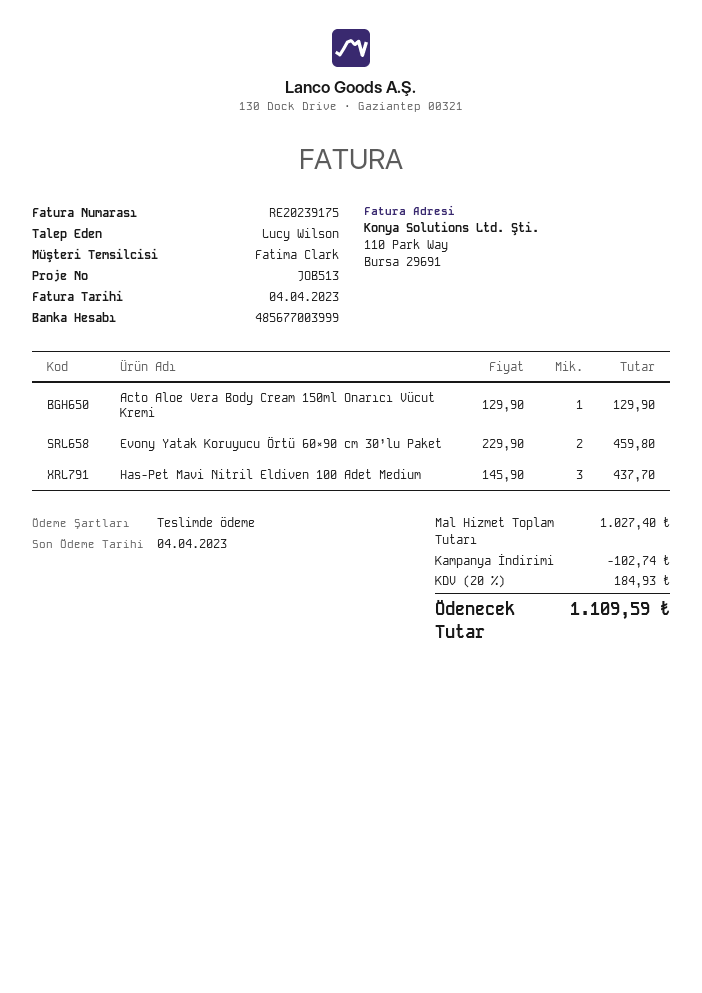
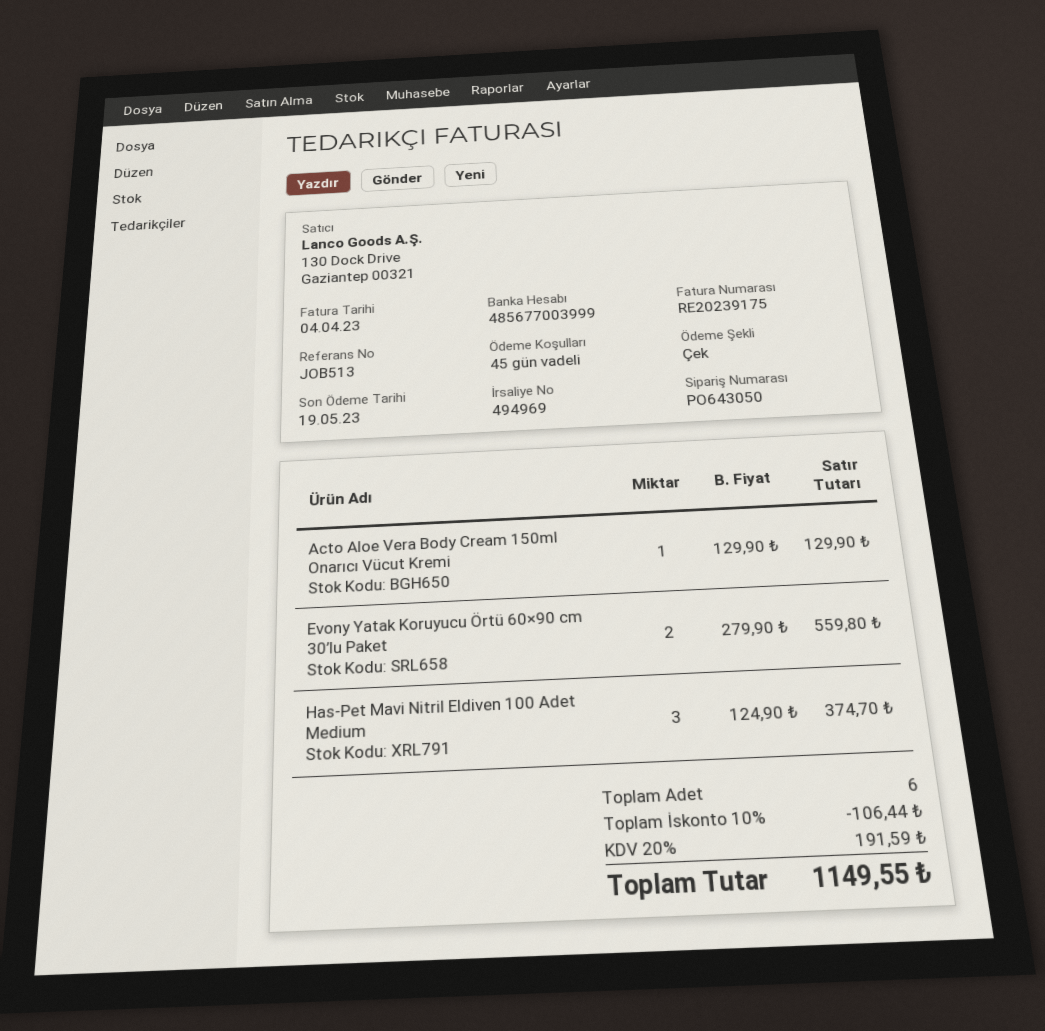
payment terms: on receipt -> 45 days
due date: 2023-04-04 -> 2023-05-19
Evony Yatak Koruyucu Örtü 60×90 cm 30’lu Paket: 2 x 229.90 = 459.80 -> 2 x 279.90 = 559.80
Has-Pet Mavi Nitril Eldiven 100 Adet Medium: 3 x 145.90 = 437.70 -> 3 x 124.90 = 374.70
discount: 102.74 -> 106.44
tax: 20% = 184.93 -> 20% = 191.59
total: 1109.59 -> 1149.55

